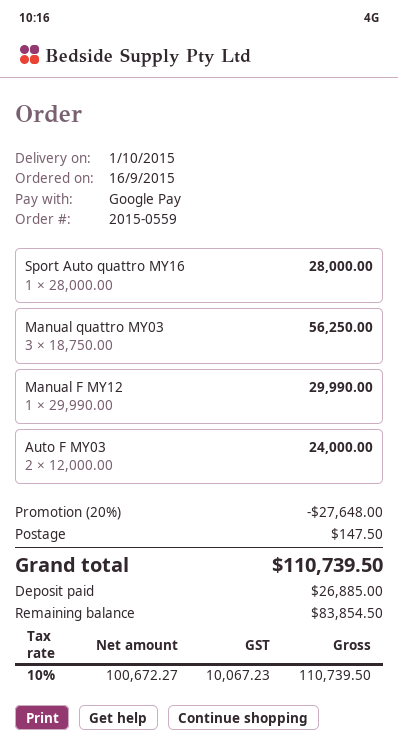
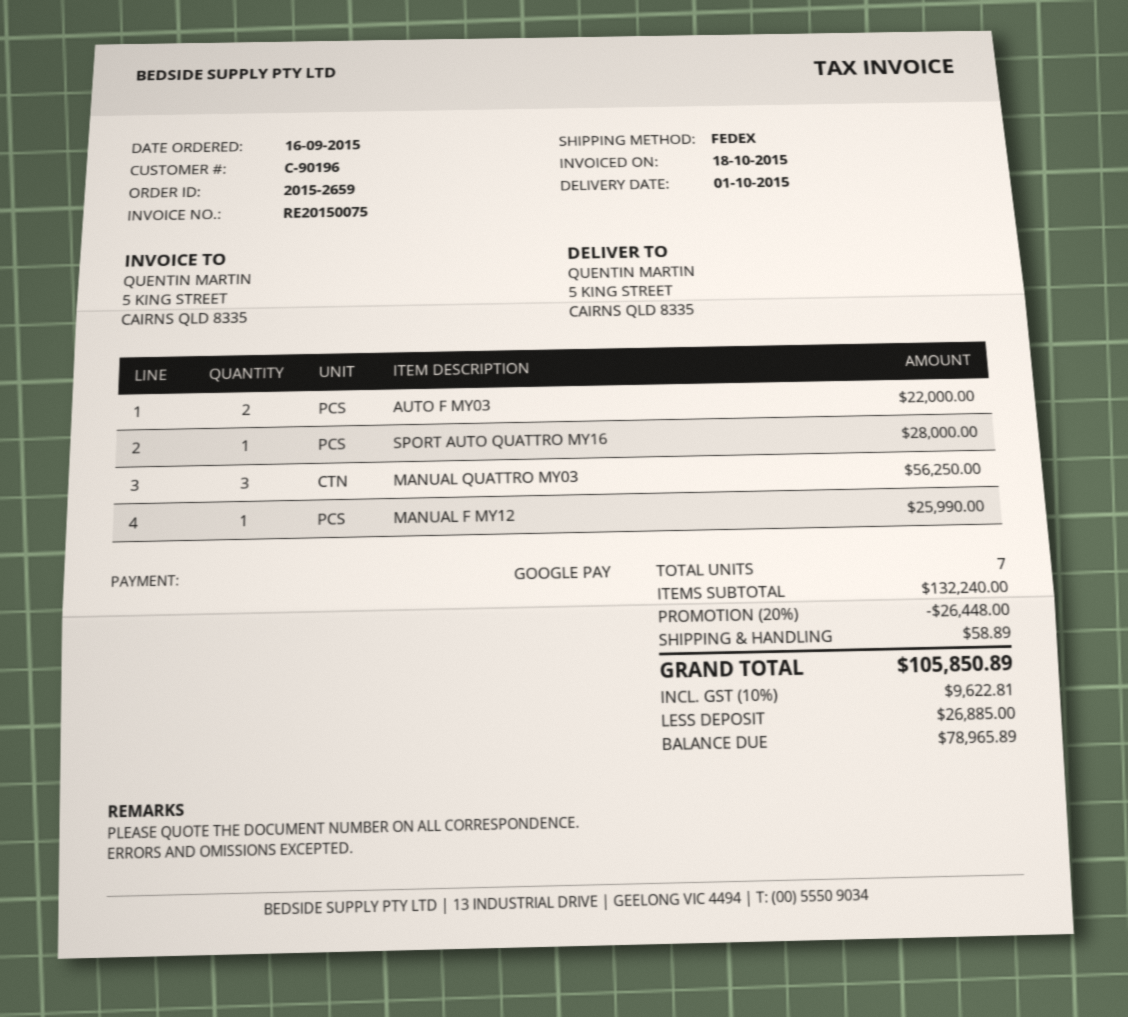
order number: 2015-0559 -> 2015-2659
Manual F MY12: 1 for 29990.00 -> 1 for 25990.00
Auto F MY03: 2 for 24000.00 -> 2 for 22000.00
discount: 20% = 27648.00 -> 20% = 26448.00
shipping: 147.50 -> 58.89
tax: 10% = 10067.23 -> 10% = 9622.81
total: 110739.50 -> 105850.89
balance: 83854.50 -> 78965.89

